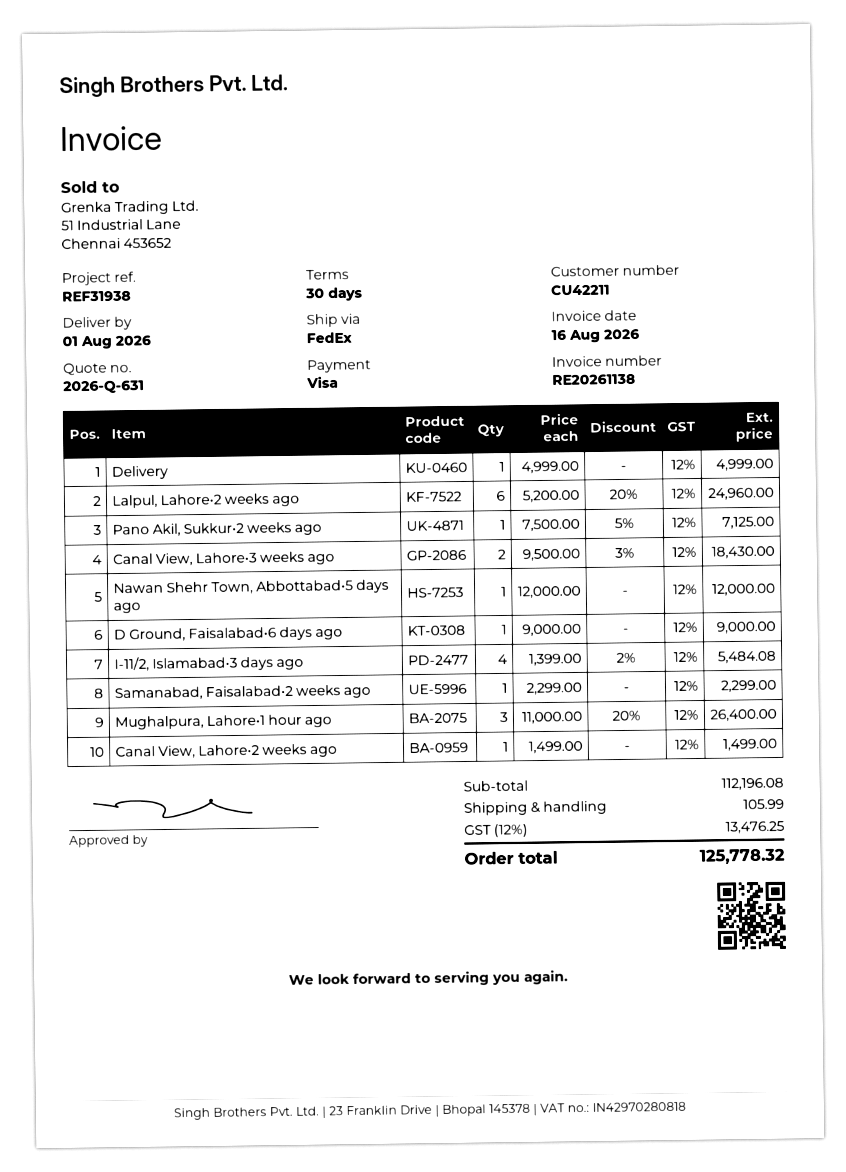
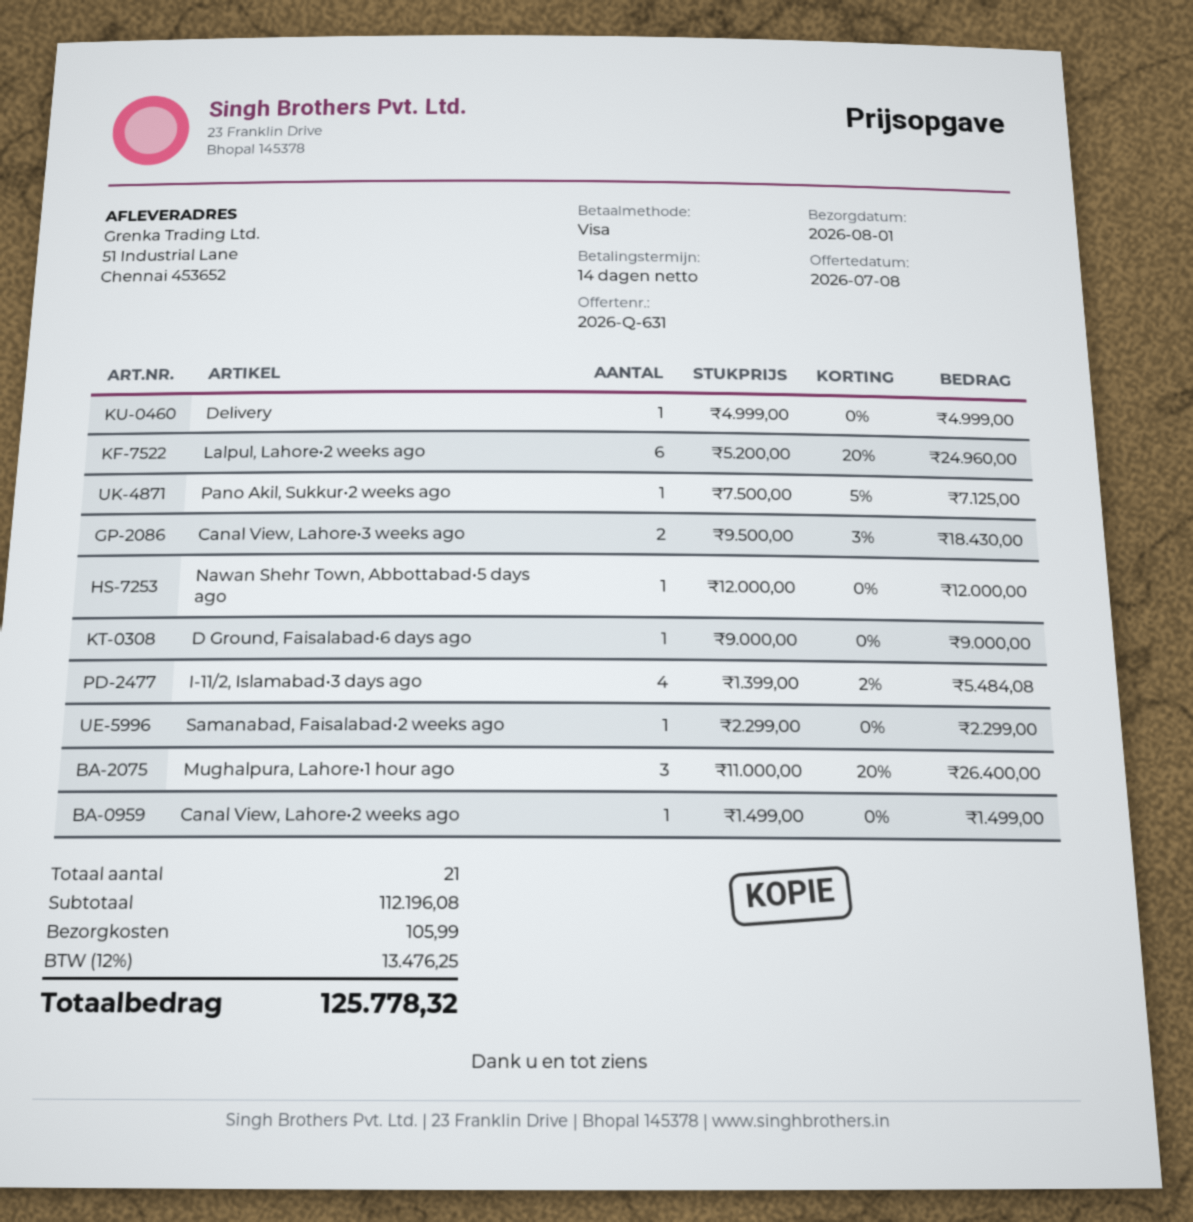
payment terms: 30 days -> 14 days

